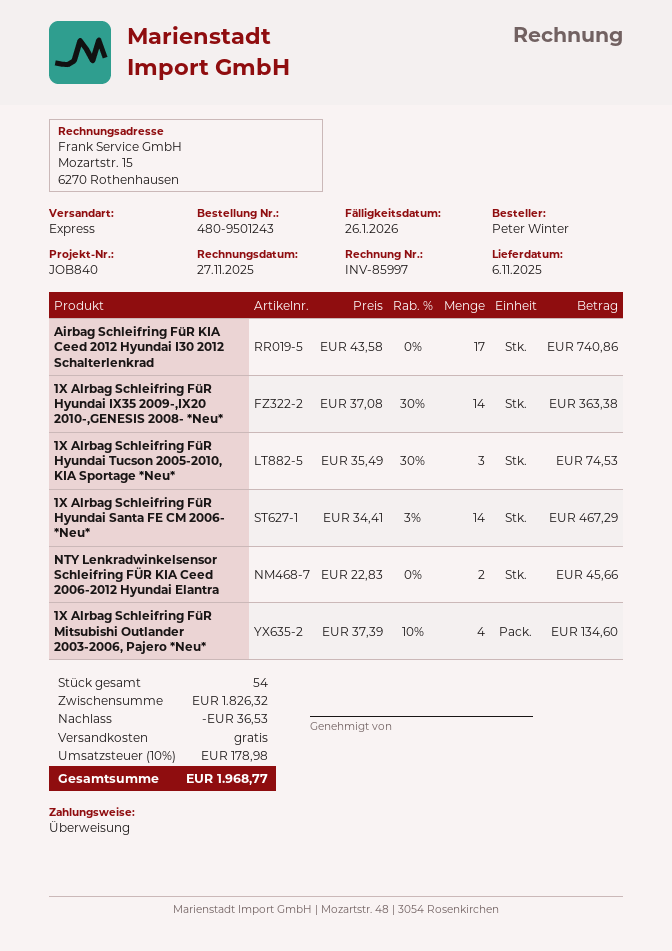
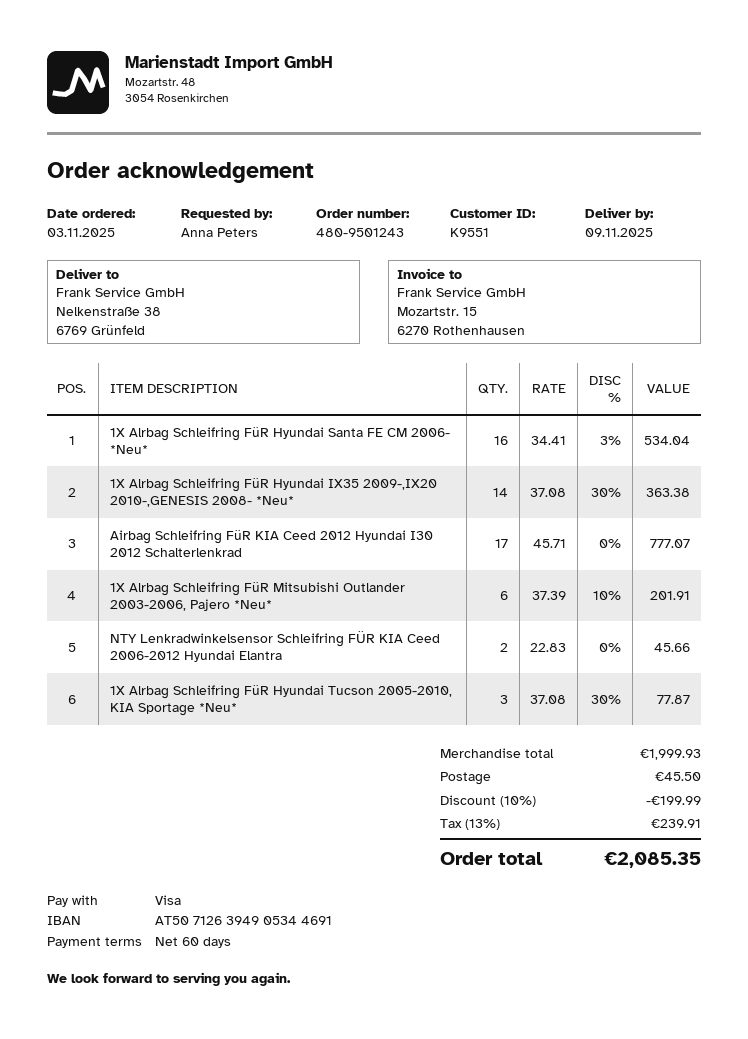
delivery date: 2025-11-06 -> 2025-11-09
ordered by: Peter Winter -> Anna Peters
payment method: bank transfer -> Visa
Airbag Schleifring FüR KIA Ceed 2012 Hyundai I30 2012 Schalterlenkrad: 17 x 43.58 = 740.86 -> 17 x 45.71 = 777.07
1X Alrbag Schleifring FüR Hyundai Tucson 2005-2010, KIA Sportage *Neu*: 3 x 35.49 - 30% = 74.53 -> 3 x 37.08 - 30% = 77.87
1X Alrbag Schleifring FüR Hyundai Santa FE CM 2006- *Neu*: 14 x 34.41 - 3% = 467.29 -> 16 x 34.41 - 3% = 534.04
1X Alrbag Schleifring FüR Mitsubishi Outlander 2003-2006, Pajero *Neu*: 4 x 37.39 - 10% = 134.60 -> 6 x 37.39 - 10% = 201.91
subtotal: 1826.32 -> 1999.93
discount: 36.53 -> 199.99
shipping: 0.00 -> 45.50
tax: 10% = 178.98 -> 13% = 239.91
total: 1968.77 -> 2085.35

